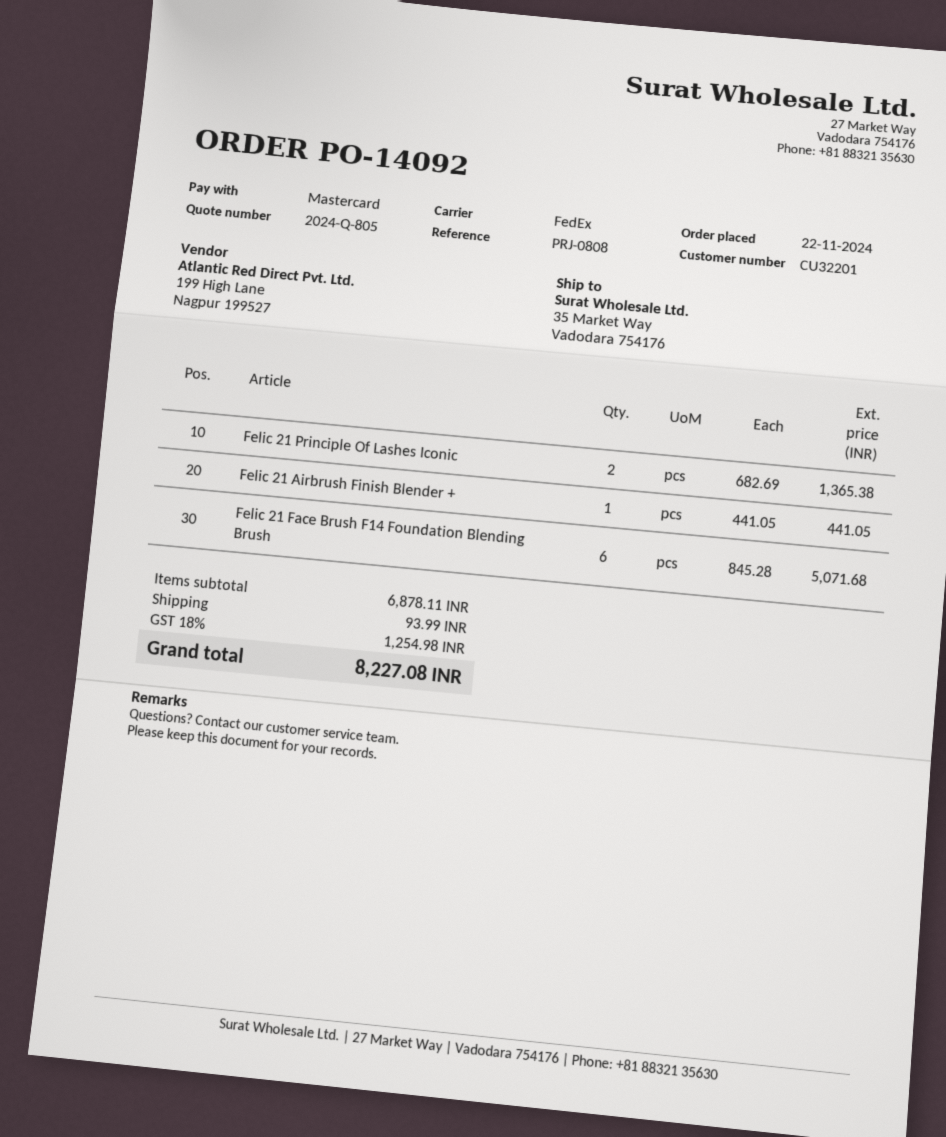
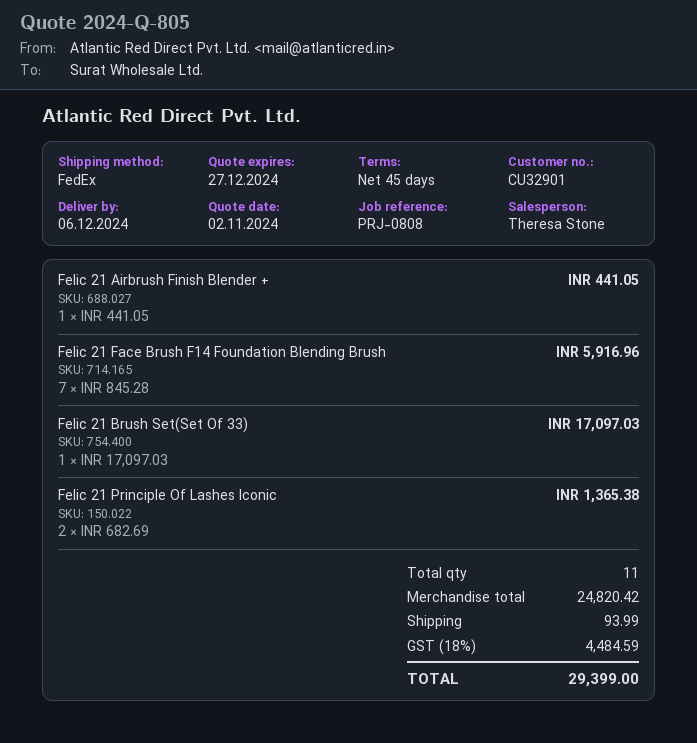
customer number: CU32201 -> CU32901
Felic 21 Face Brush F14 Foundation Blending Brush: 6 x 845.28 = 5071.68 -> 7 x 845.28 = 5916.96
Felic 21 Brush Set(Set Of 33): none -> 1 x 17097.03 = 17097.03
subtotal: 6878.11 -> 24820.42
tax: 18% = 1254.98 -> 18% = 4484.59
total: 8227.08 -> 29399.00

